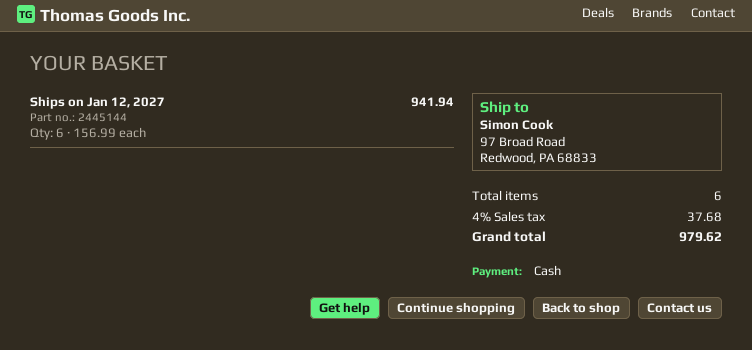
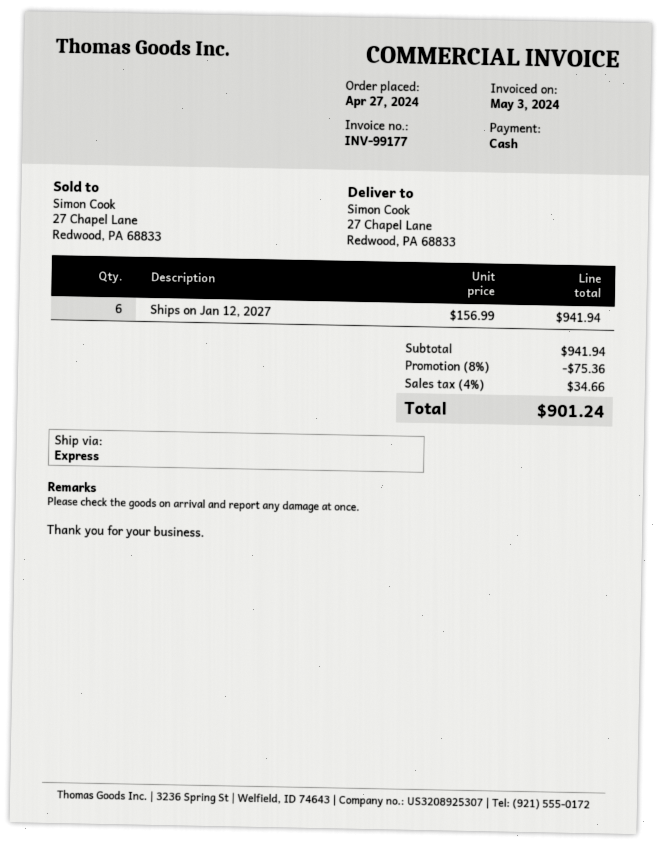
ship to: 97 Broad Road, Redwood, PA 68833 -> 27 Chapel Lane, Redwood, PA 68833
discount: none -> 8% = 75.36
tax: 4% = 37.68 -> 4% = 34.66
total: 979.62 -> 901.24

